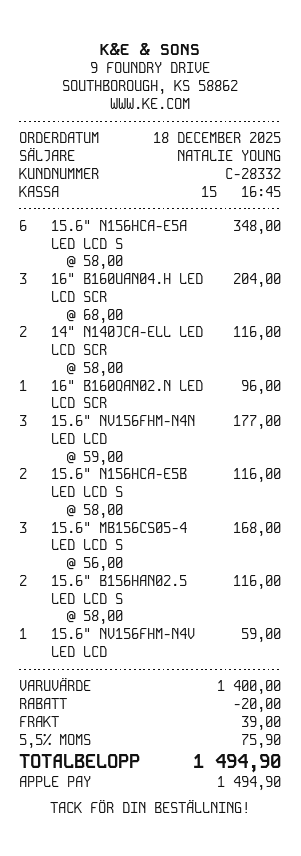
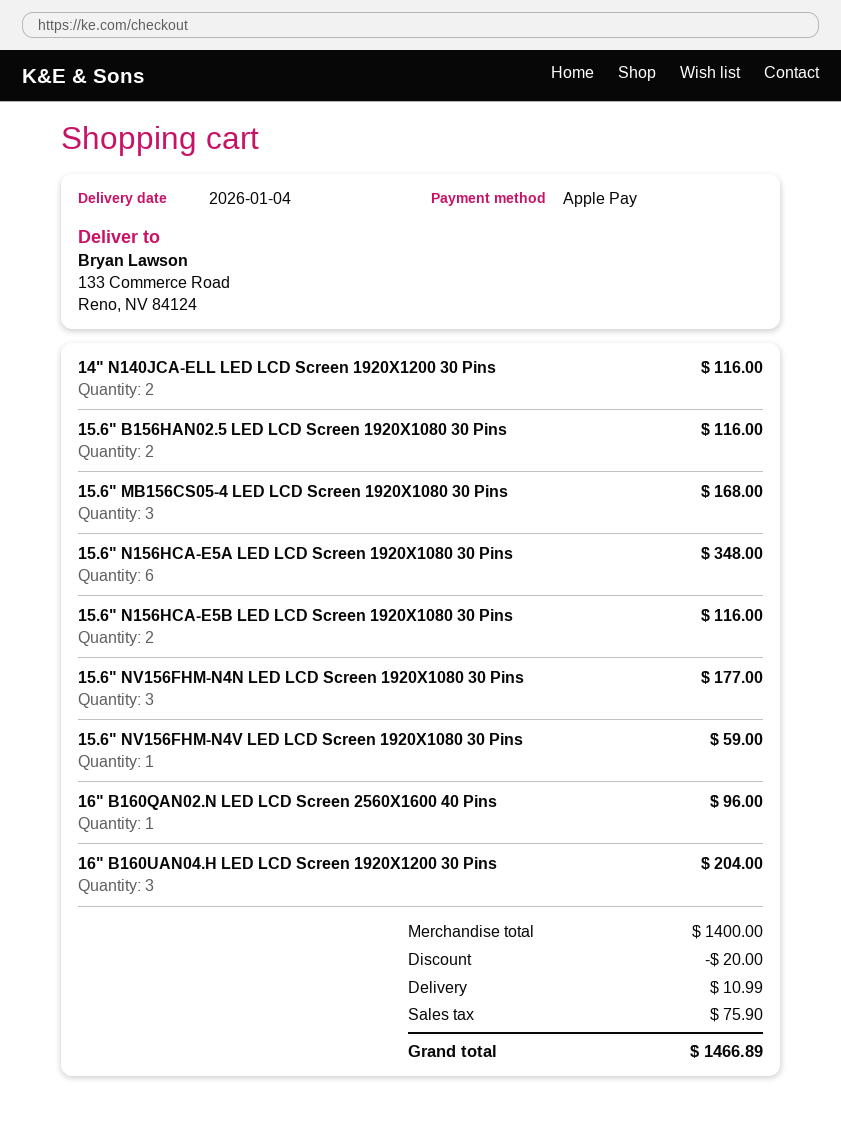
shipping: 39.00 -> 10.99
total: 1494.90 -> 1466.89

